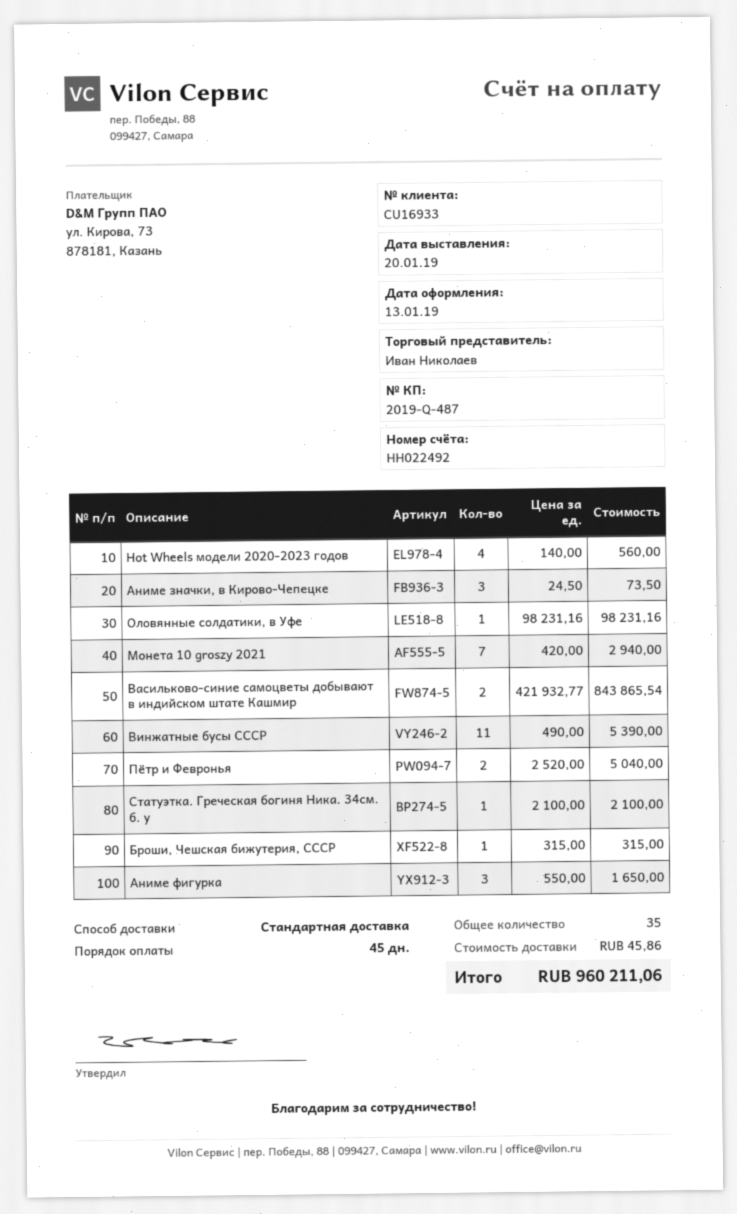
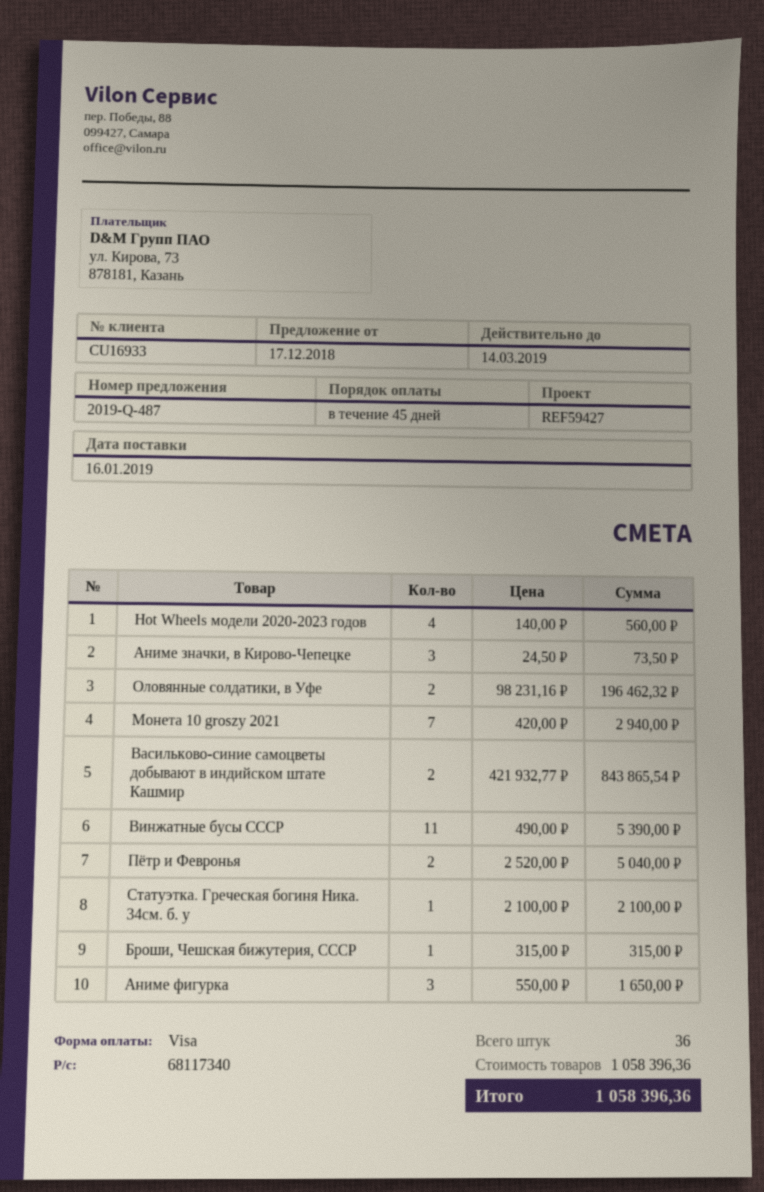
Оловянные солдатики, в Уфе: 1 x 98231.16 = 98231.16 -> 2 x 98231.16 = 196462.32
total quantity: 35 -> 36
shipping: 45.86 -> none
total: 960211.06 -> 1058396.36

